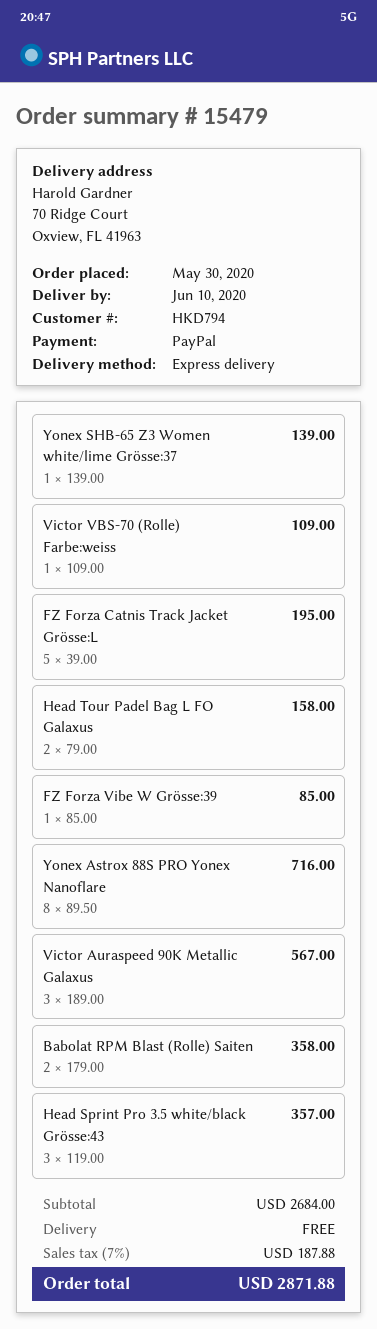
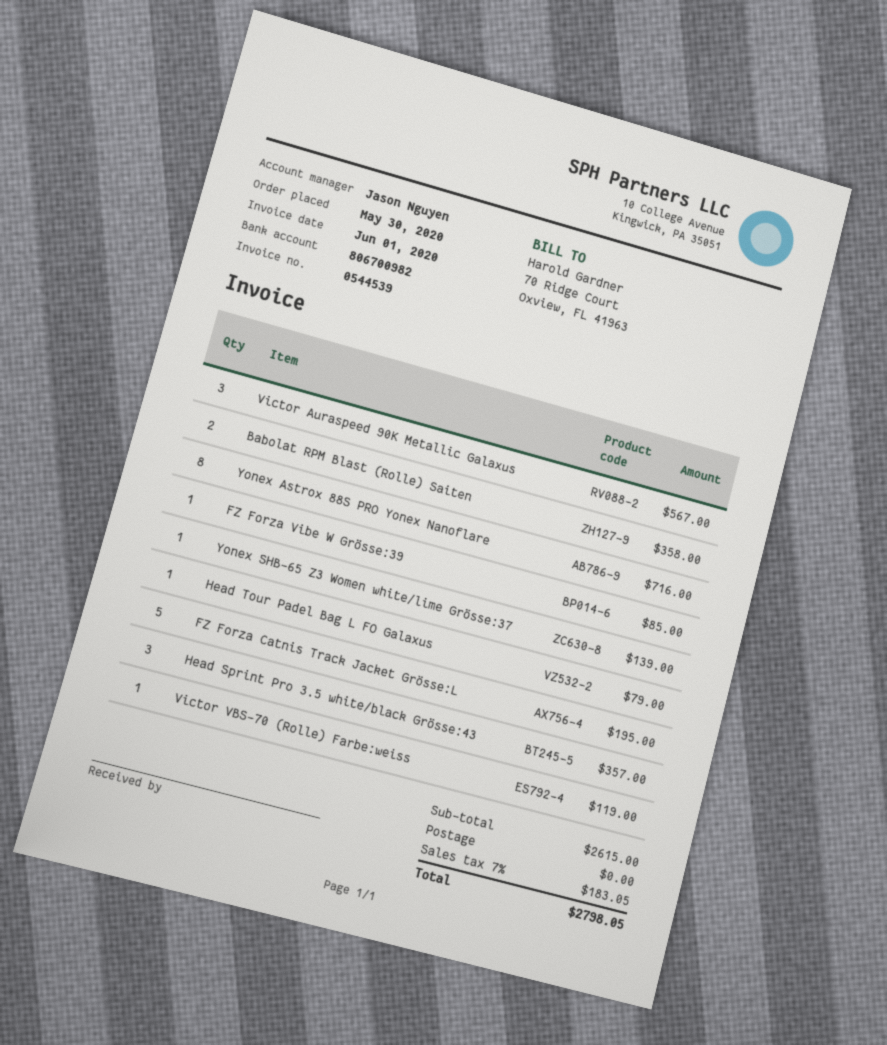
Victor VBS-70 (Rolle) Farbe:weiss: 1 for 109.00 -> 1 for 119.00
Head Tour Padel Bag L FO Galaxus: 2 for 158.00 -> 1 for 79.00
subtotal: 2684.00 -> 2615.00
tax: 7% = 187.88 -> 7% = 183.05
total: 2871.88 -> 2798.05

